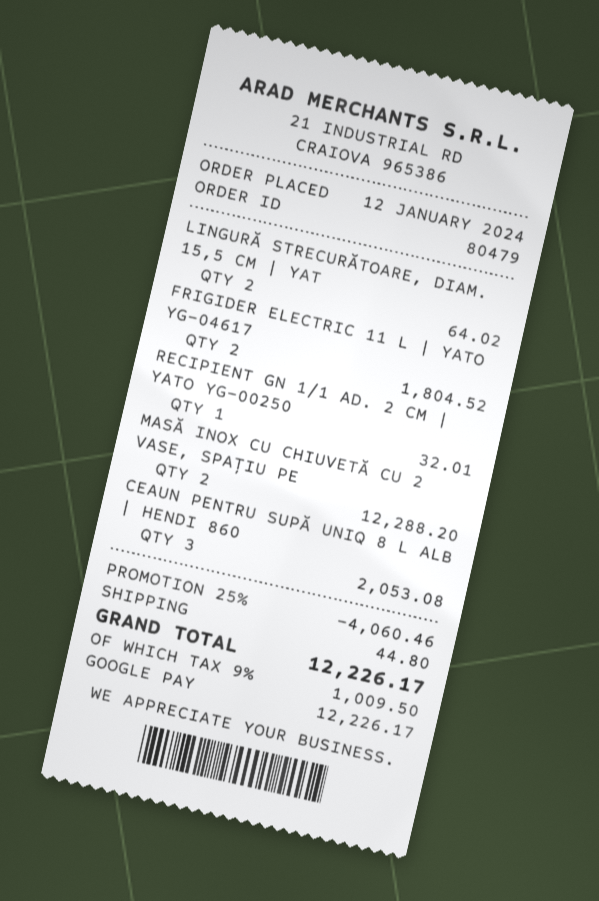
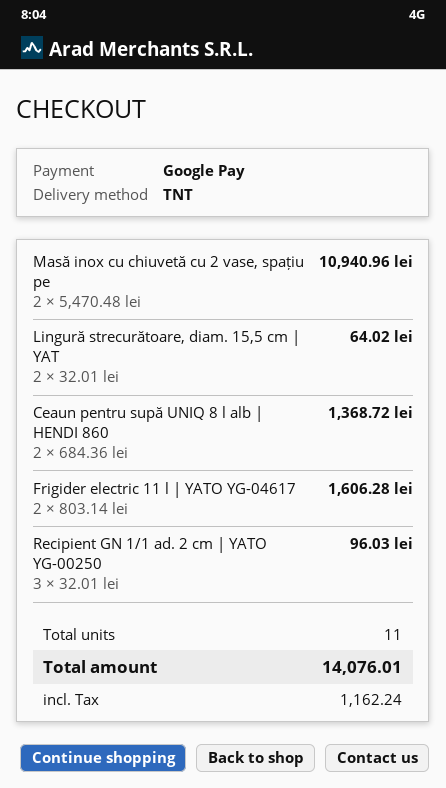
FRIGIDER ELECTRIC 11 L | YATO YG-04617: 2 for 1804.52 -> 2 for 1606.28
RECIPIENT GN 1/1 AD. 2 CM | YATO YG-00250: 1 for 32.01 -> 3 for 96.03
MASĂ INOX CU CHIUVETĂ CU 2 VASE, SPAȚIU PE: 2 for 12288.20 -> 2 for 10940.96
CEAUN PENTRU SUPĂ UNIQ 8 L ALB | HENDI 860: 3 for 2053.08 -> 2 for 1368.72
discount: 25% = 4060.46 -> none
shipping: 44.80 -> none
tax: 1009.50 -> 1162.24
total: 12226.17 -> 14076.01

